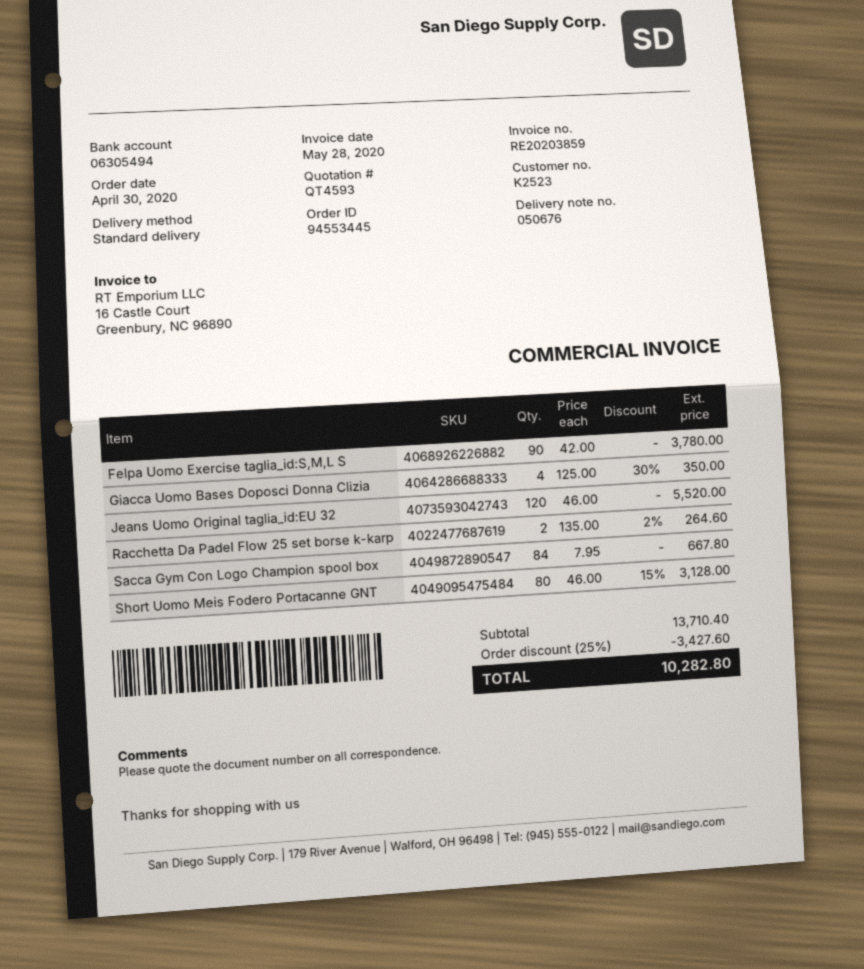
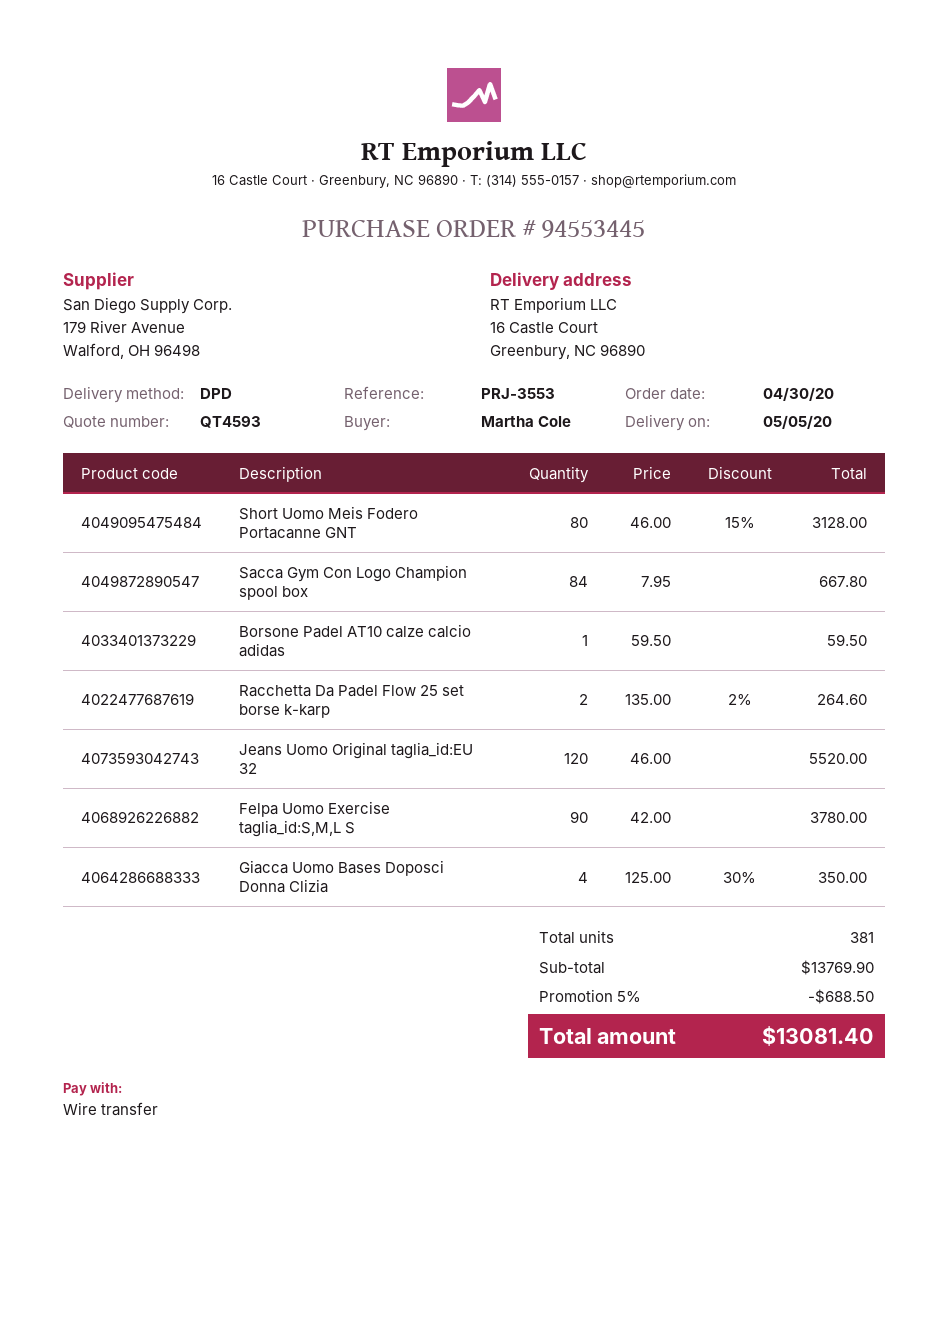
shipping method: standard -> DPD
Borsone Padel AT10 calze calcio adidas: none -> 1 x 59.50 = 59.50
subtotal: 13710.40 -> 13769.90
discount: 25% = 3427.60 -> 5% = 688.50
total: 10282.80 -> 13081.40

